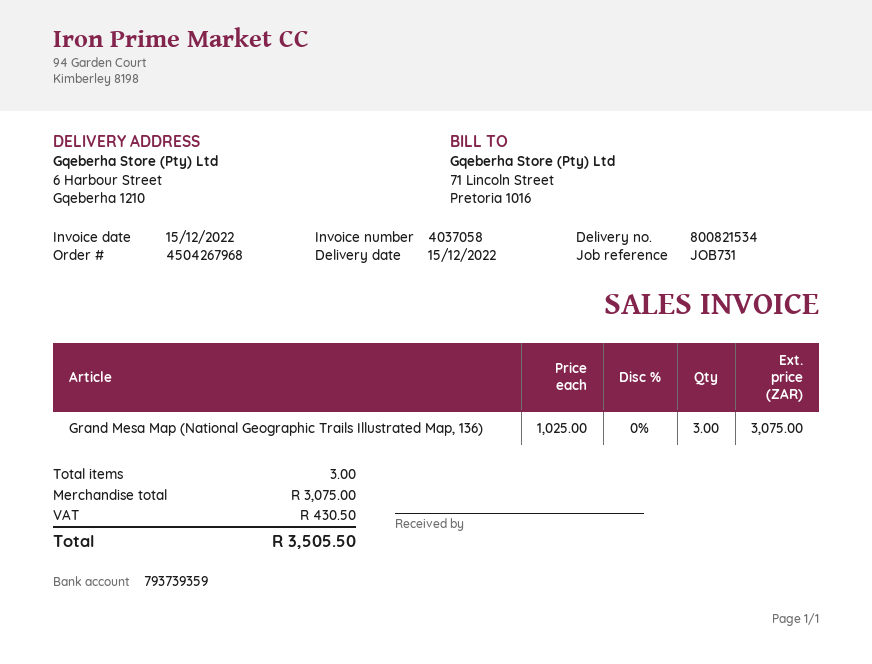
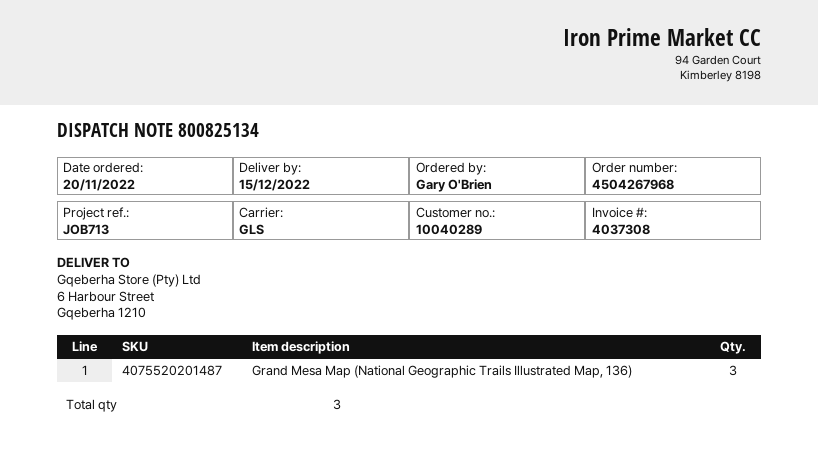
delivery note number: 800821534 -> 800825134
invoice number: 4037058 -> 4037308
reference: JOB731 -> JOB713

